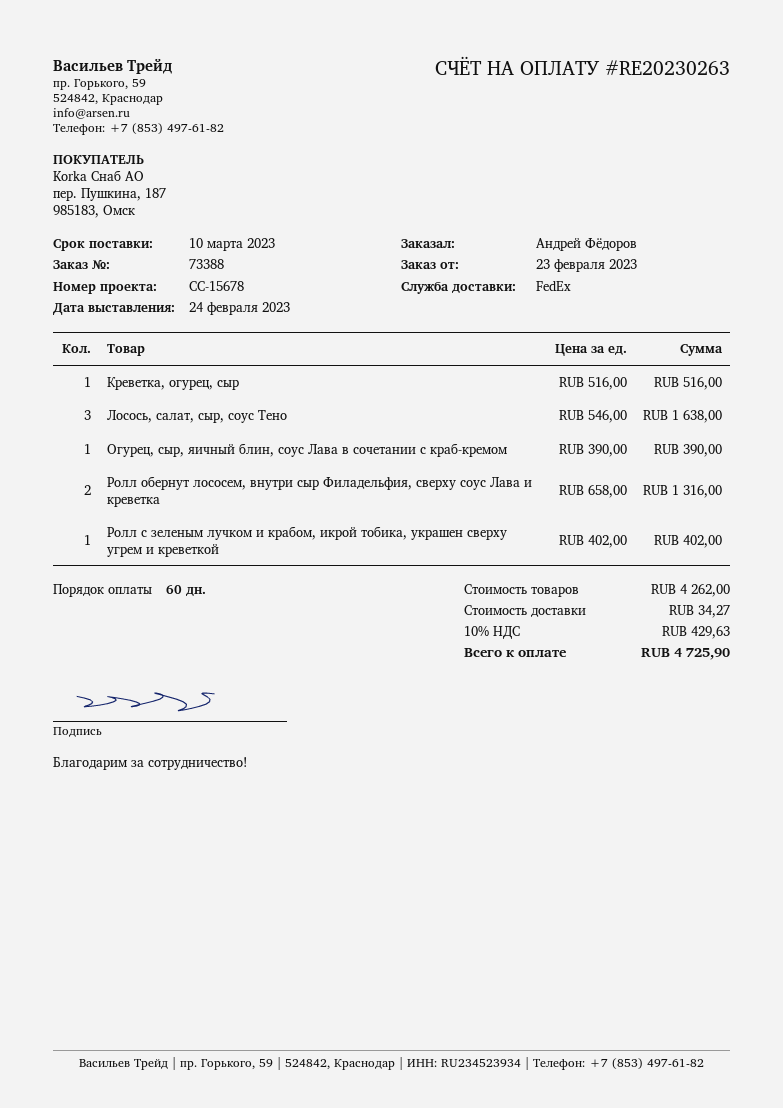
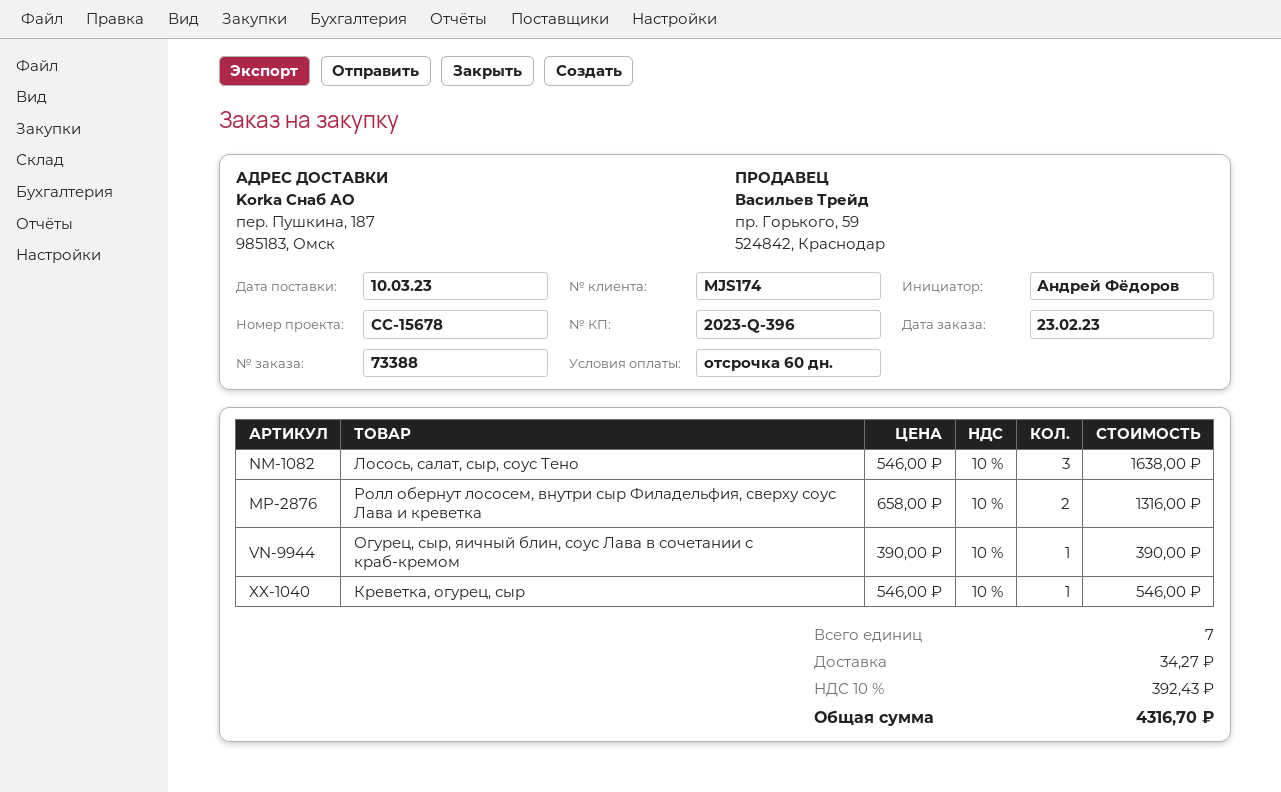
Креветка, огурец, сыр: 1 x 516.00 = 516.00 -> 1 x 546.00 = 546.00
Ролл с зеленым лучком и крабом, икрой тобика, украшен сверху угрем и креветкой: 1 x 402.00 = 402.00 -> none
tax: 10% = 429.63 -> 10% = 392.43
total: 4725.90 -> 4316.70

